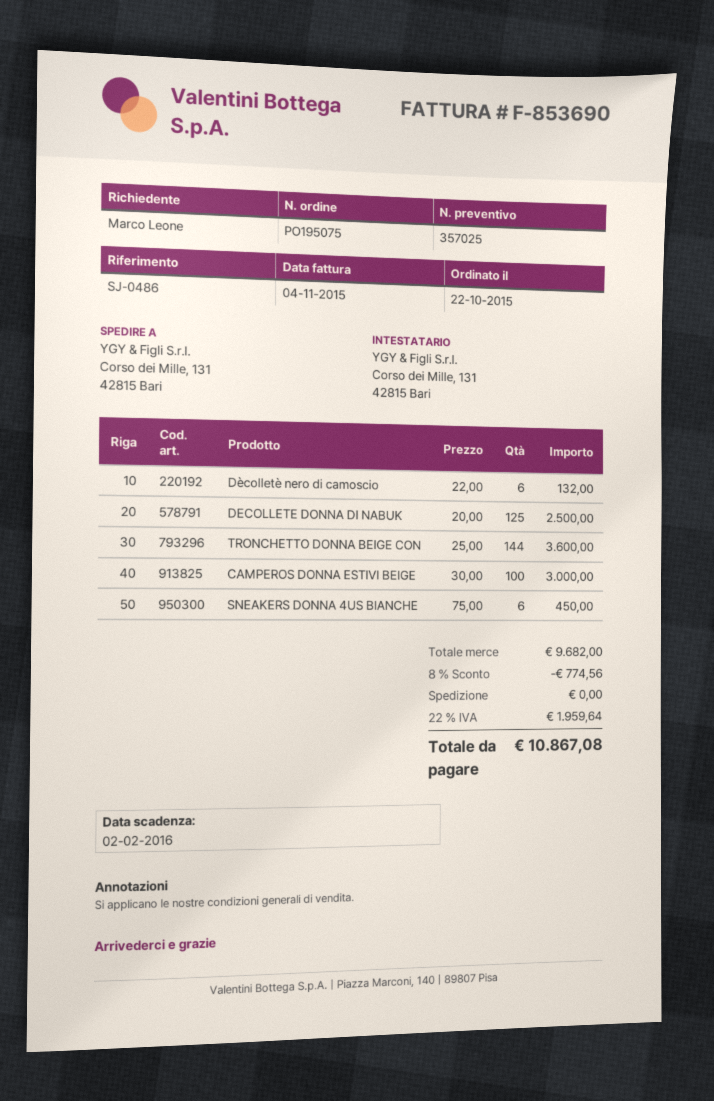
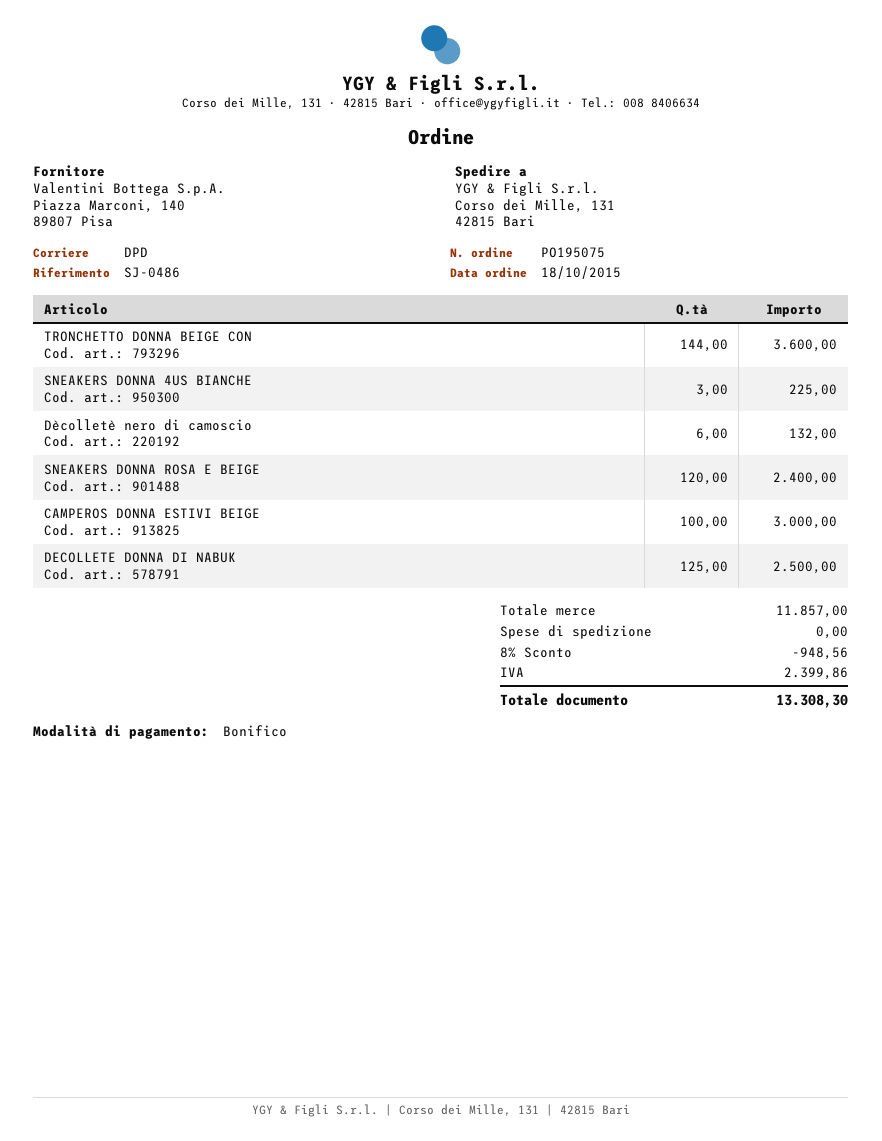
order date: 2015-10-22 -> 2015-10-18
SNEAKERS DONNA 4US BIANCHE: 6 for 450.00 -> 3 for 225.00
SNEAKERS DONNA ROSA E BEIGE: none -> 120 for 2400.00
subtotal: 9682.00 -> 11857.00
discount: 8% = 774.56 -> 8% = 948.56
tax: 1959.64 -> 2399.86
total: 10867.08 -> 13308.30

